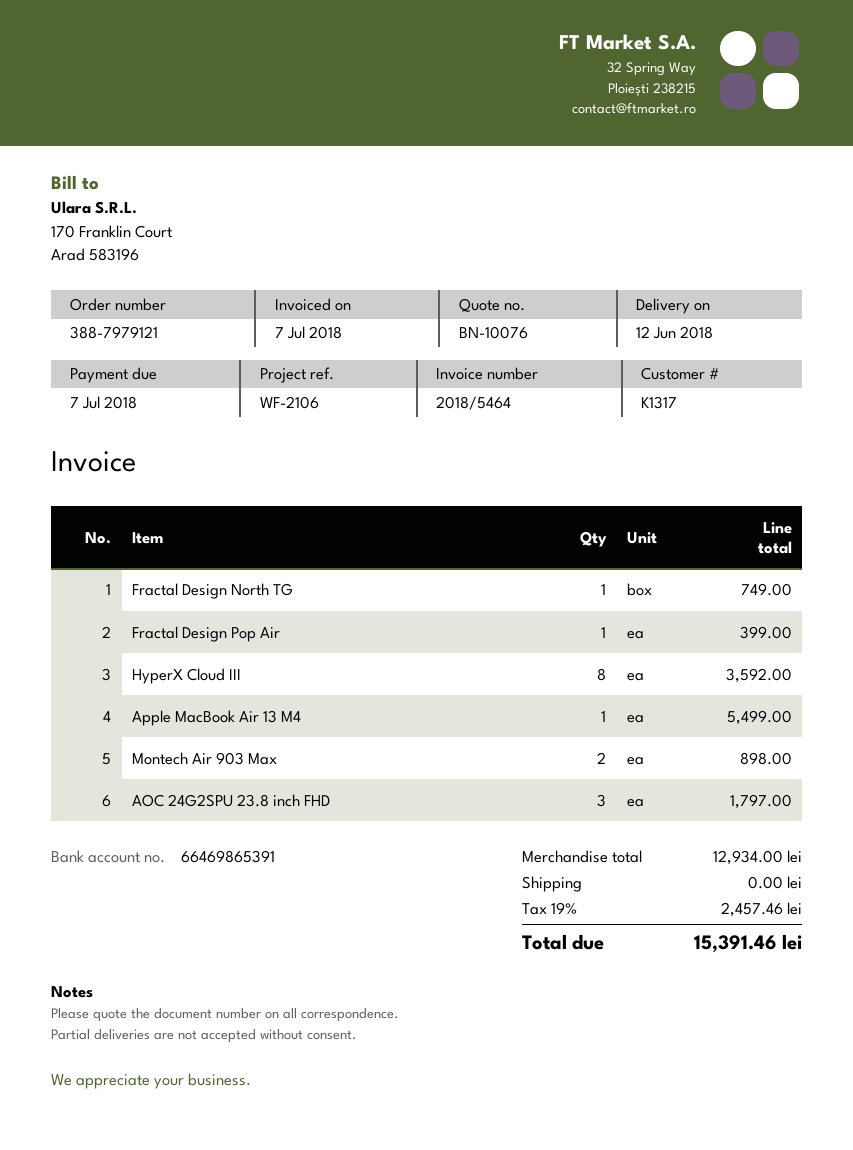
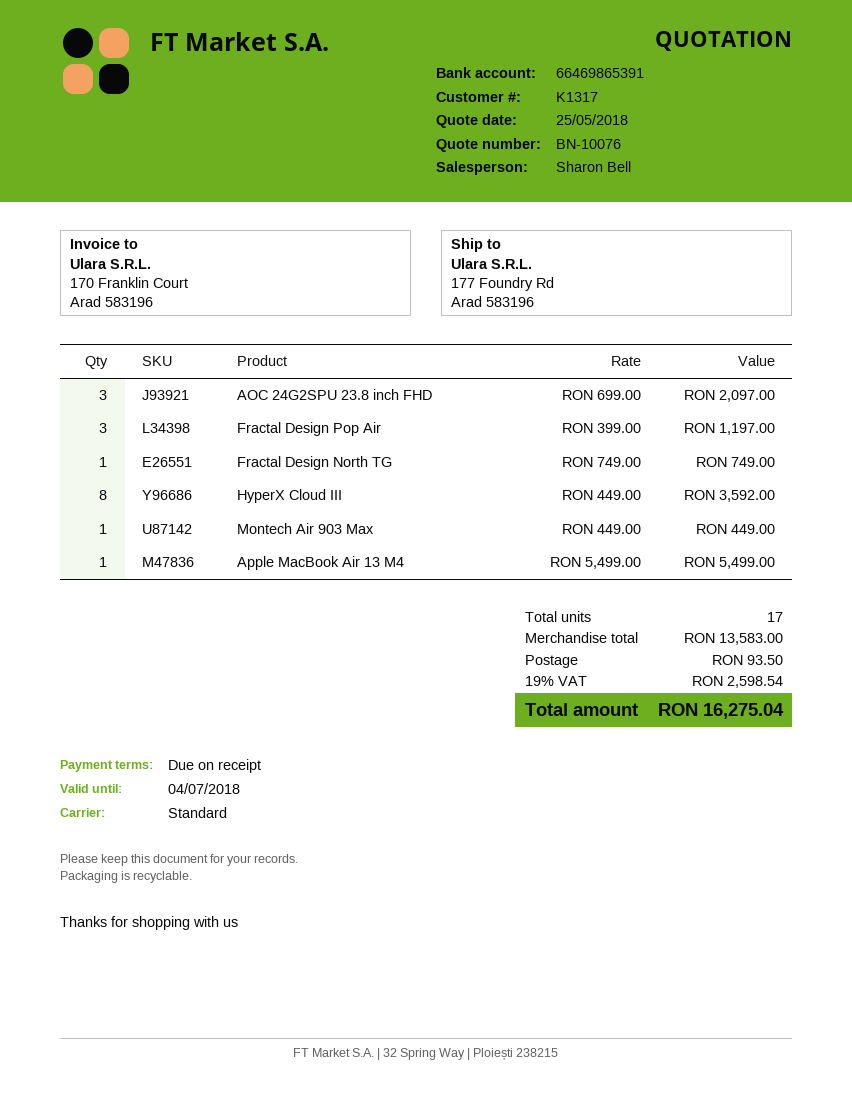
Fractal Design Pop Air: 1 for 399.00 -> 3 for 1197.00
Montech Air 903 Max: 2 for 898.00 -> 1 for 449.00
AOC 24G2SPU 23.8 inch FHD: 3 for 1797.00 -> 3 for 2097.00
subtotal: 12934.00 -> 13583.00
shipping: 0.00 -> 93.50
tax: 19% = 2457.46 -> 19% = 2598.54
total: 15391.46 -> 16275.04

